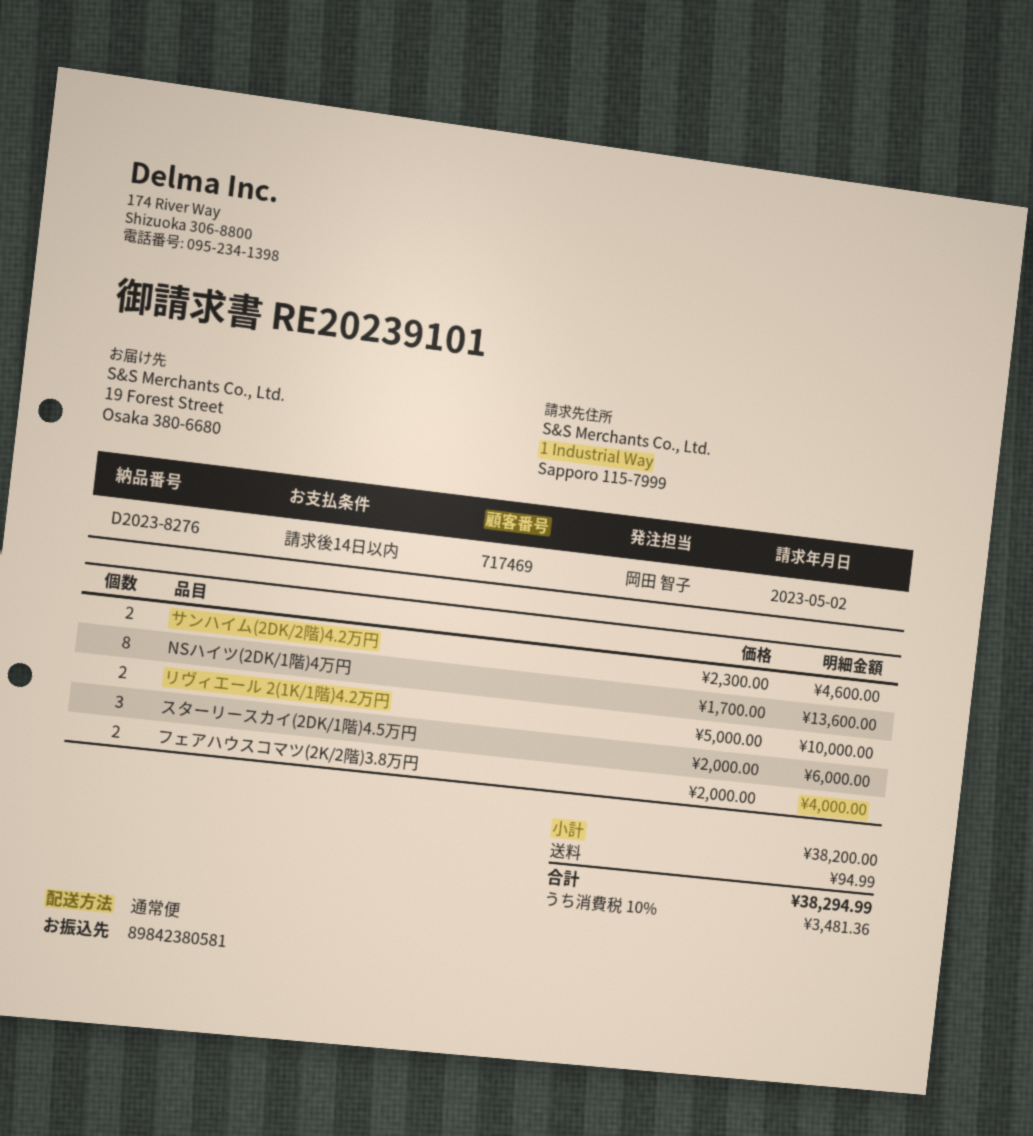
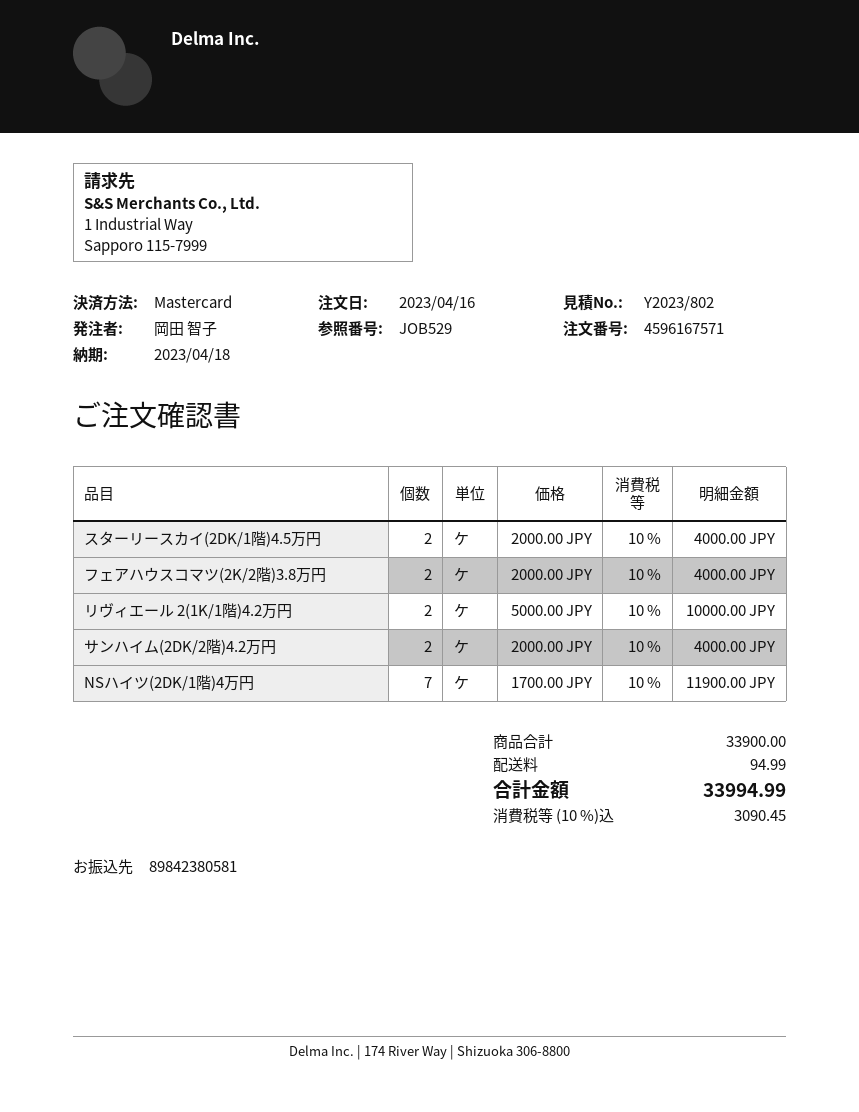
サンハイム(2DK/2階)4.2万円: 2 x 2300.00 = 4600.00 -> 2 x 2000.00 = 4000.00
NSハイツ(2DK/1階)4万円: 8 x 1700.00 = 13600.00 -> 7 x 1700.00 = 11900.00
スターリースカイ(2DK/1階)4.5万円: 3 x 2000.00 = 6000.00 -> 2 x 2000.00 = 4000.00
subtotal: 38200.00 -> 33900.00
tax: 10% = 3481.36 -> 10% = 3090.45
total: 38294.99 -> 33994.99

